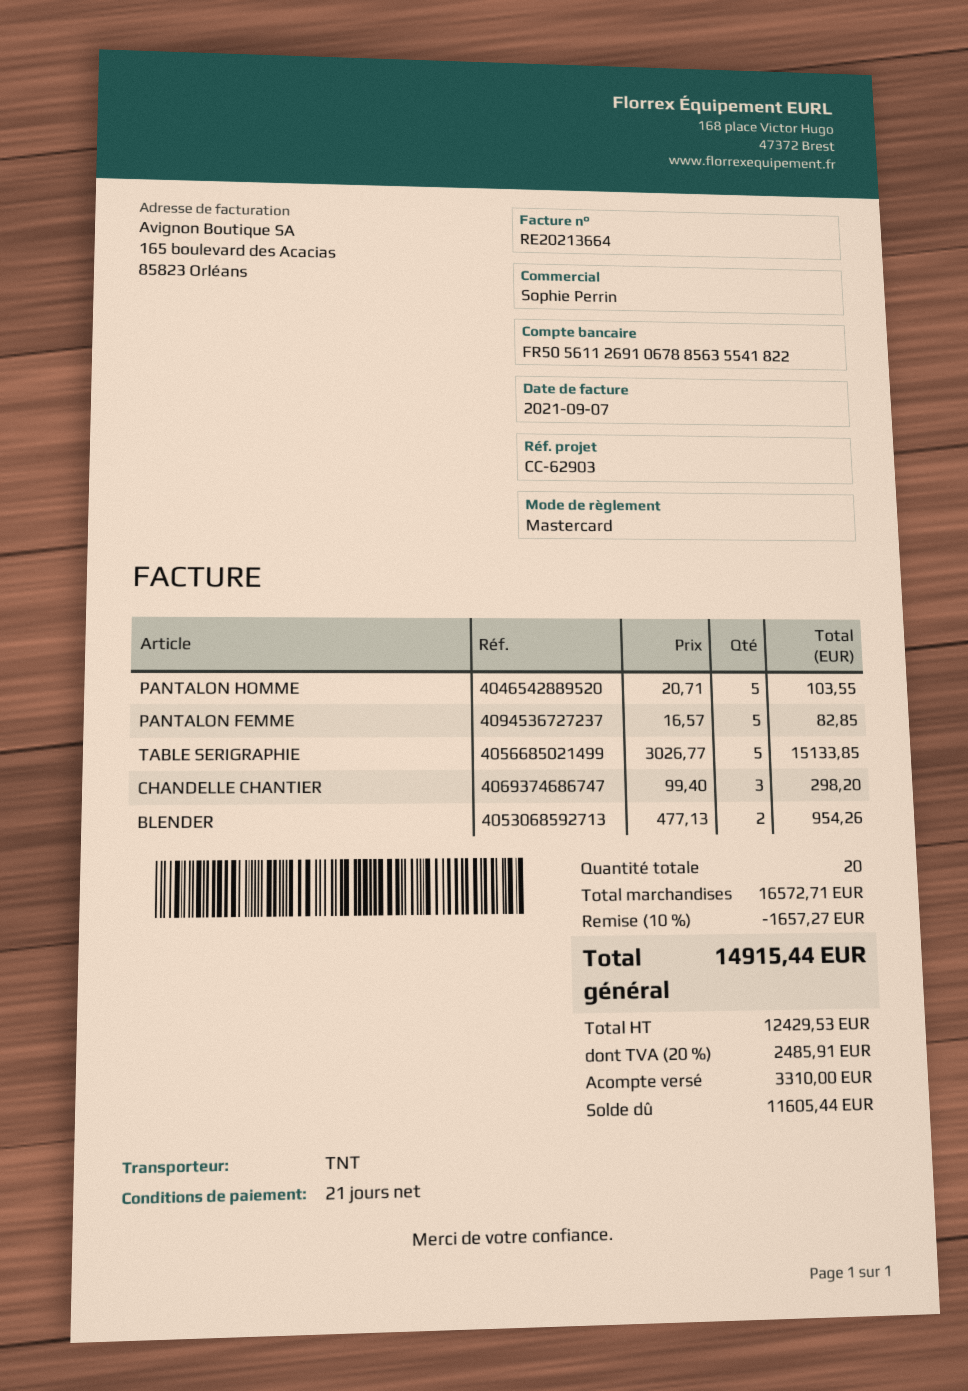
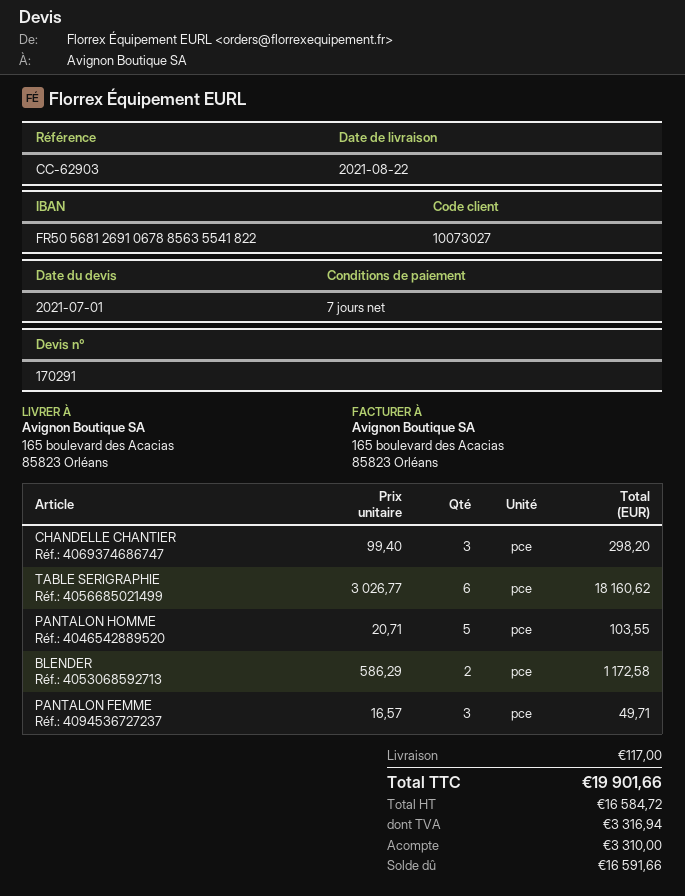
payment terms: 21 days -> 7 days
bank account: FR5056112691067885635541822 -> FR5056812691067885635541822
PANTALON FEMME: 5 x 16.57 = 82.85 -> 3 x 16.57 = 49.71
TABLE SERIGRAPHIE: 5 x 3026.77 = 15133.85 -> 6 x 3026.77 = 18160.62
BLENDER: 2 x 477.13 = 954.26 -> 2 x 586.29 = 1172.58
discount: 10% = 1657.27 -> none
shipping: none -> 117.00
net: 12429.53 -> 16584.72
tax: 2485.91 -> 3316.94
total: 14915.44 -> 19901.66
balance: 11605.44 -> 16591.66

